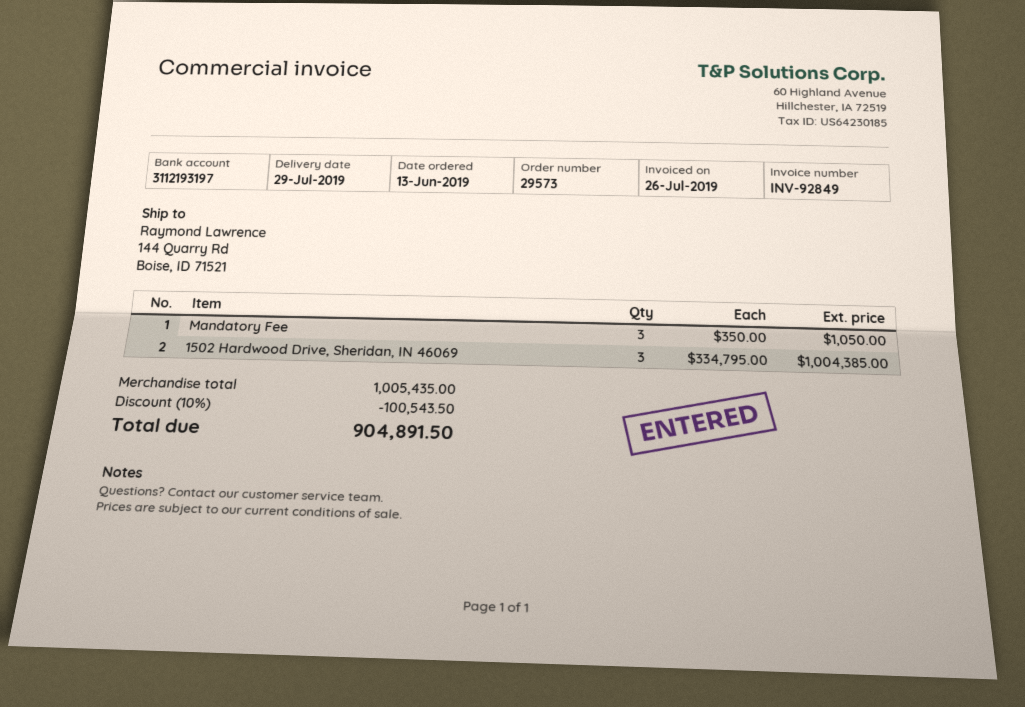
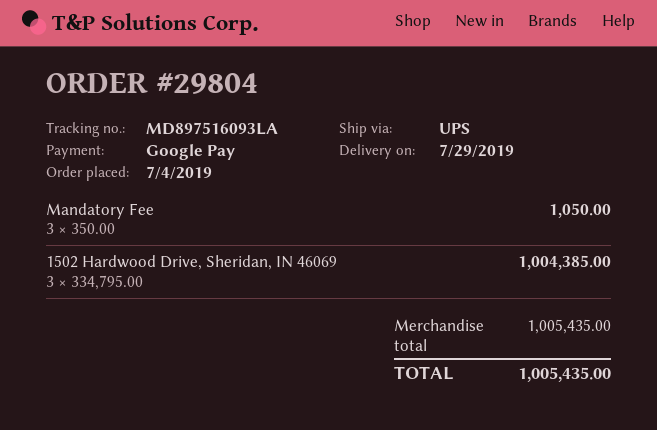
order number: 29573 -> 29804
order date: 2019-06-13 -> 2019-07-04
discount: 10% = 100543.50 -> none
total: 904891.50 -> 1005435.00

